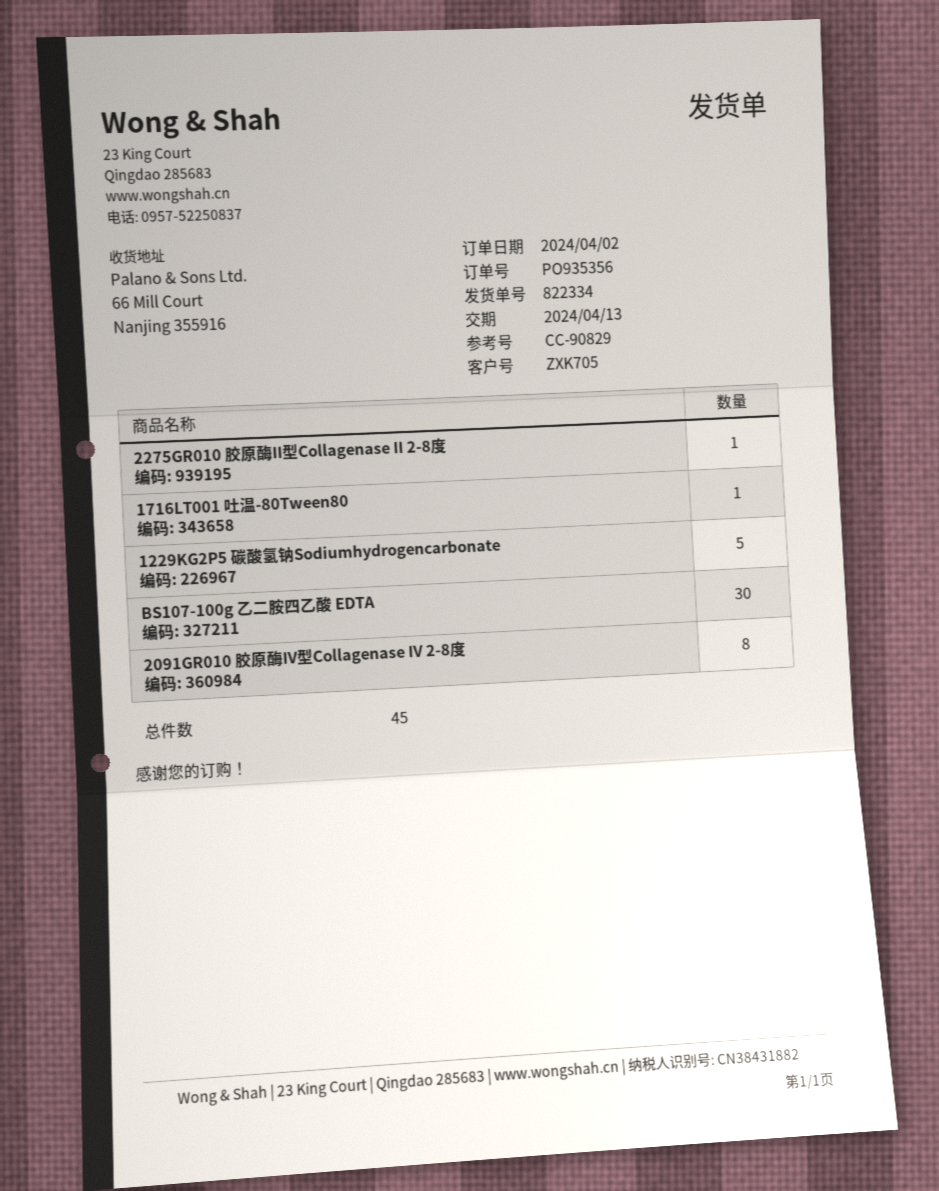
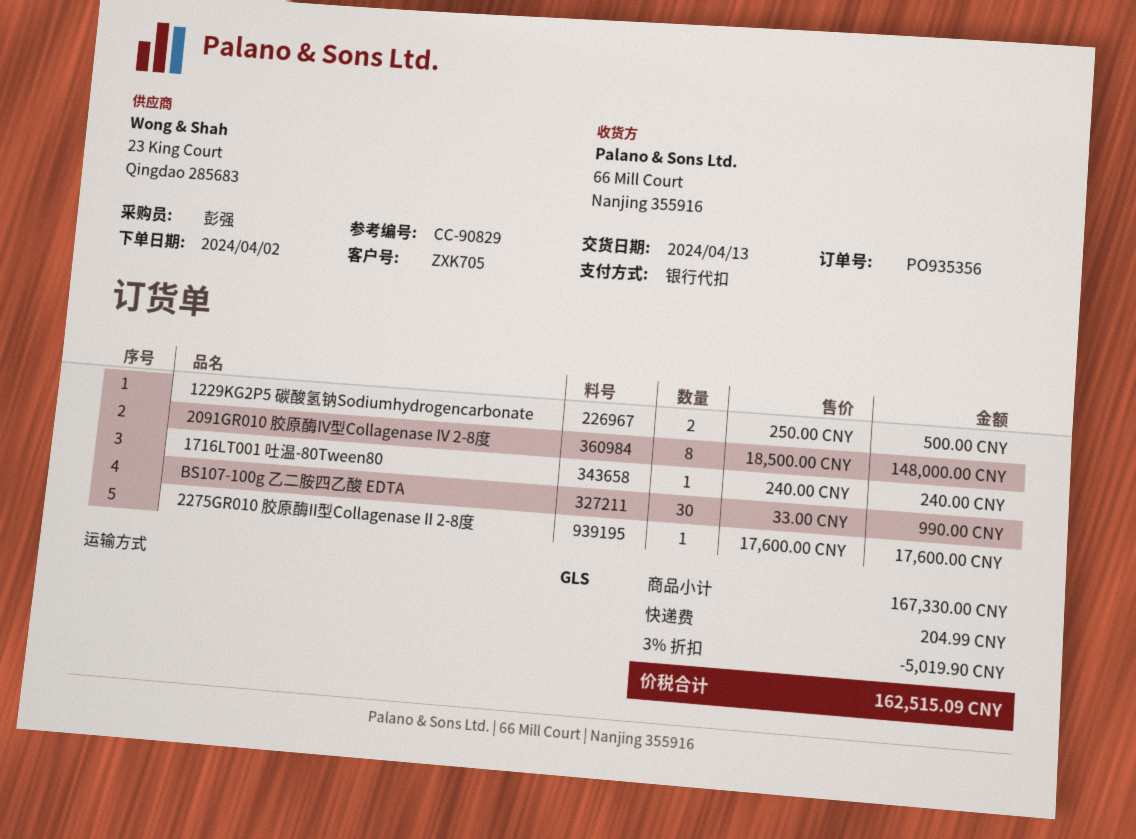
1229KG2P5 碳酸氢钠Sodiumhydrogencarbonate: 5 -> 2

